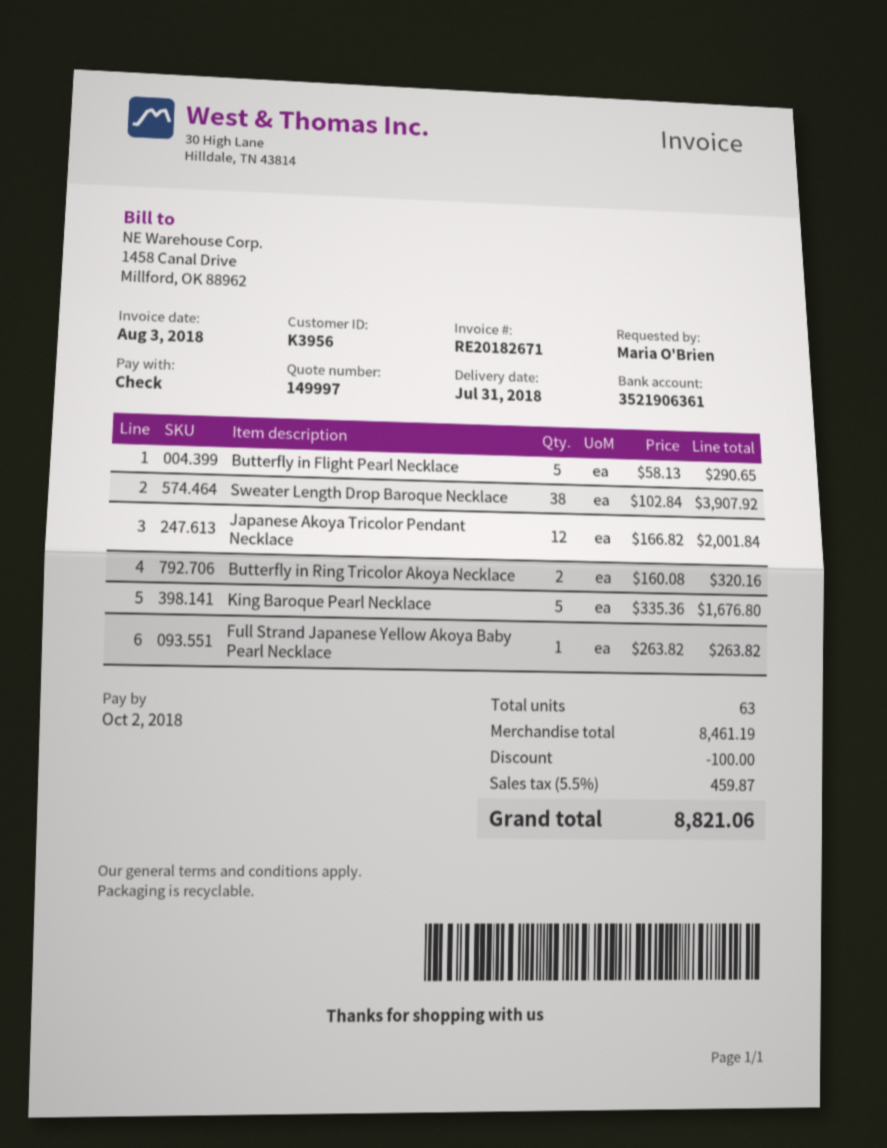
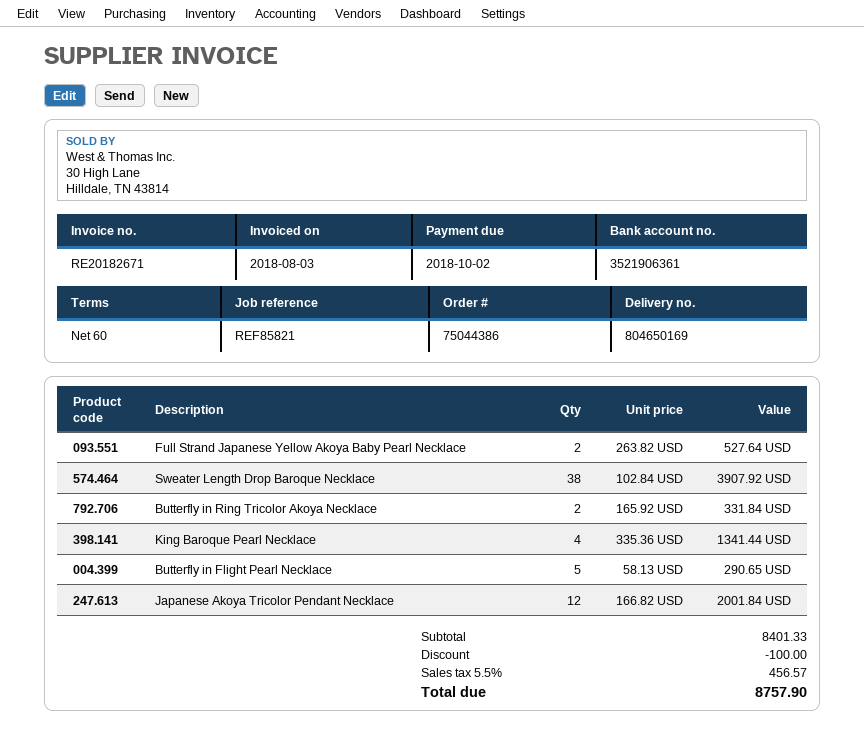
Butterfly in Ring Tricolor Akoya Necklace: 2 x 160.08 = 320.16 -> 2 x 165.92 = 331.84
King Baroque Pearl Necklace: 5 x 335.36 = 1676.80 -> 4 x 335.36 = 1341.44
Full Strand Japanese Yellow Akoya Baby Pearl Necklace: 1 x 263.82 = 263.82 -> 2 x 263.82 = 527.64
subtotal: 8461.19 -> 8401.33
tax: 5.5% = 459.87 -> 5.5% = 456.57
total: 8821.06 -> 8757.90

